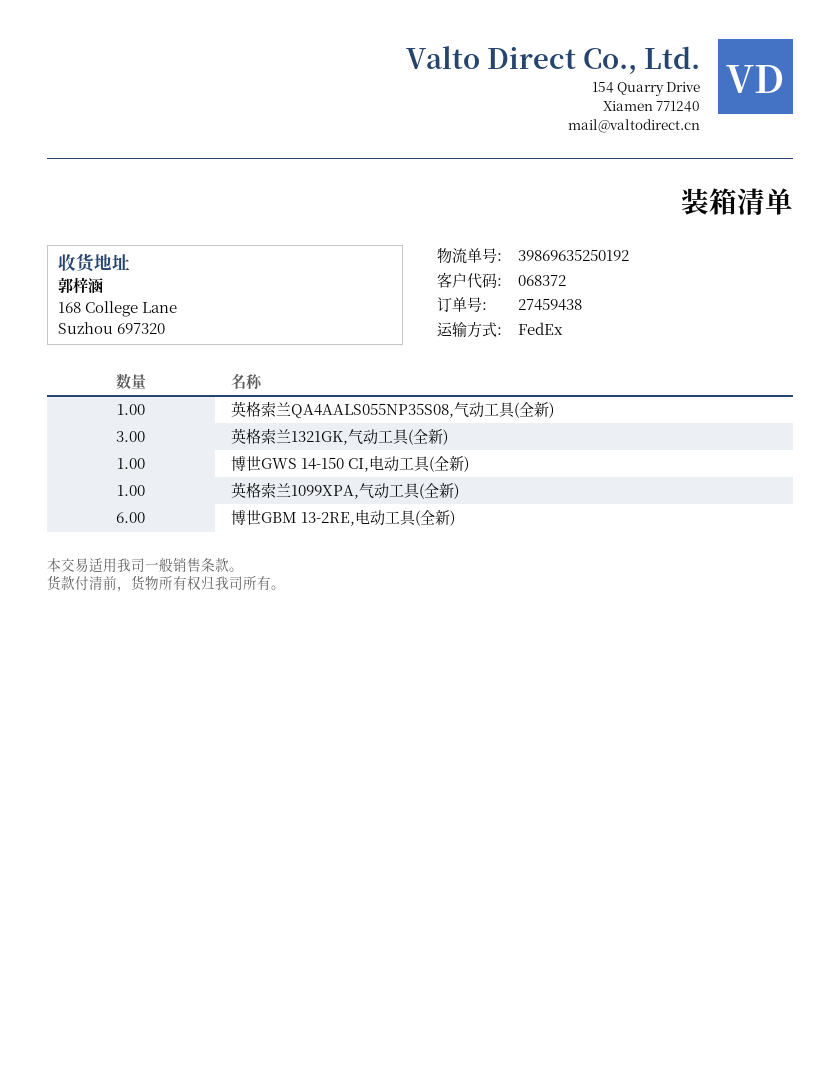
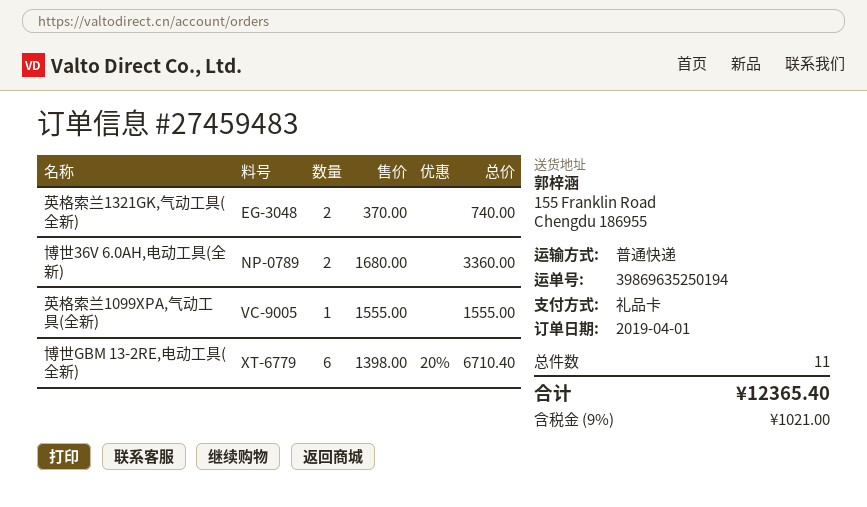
order number: 27459438 -> 27459483
shipping method: FedEx -> standard
tracking number: 39869635250192 -> 39869635250194
ship to: 168 College Lane, Suzhou 697320 -> 155 Franklin Road, Chengdu 186955
英格索兰QA4AALS055NP35S08,气动工具(全新): 1 -> none
英格索兰1321GK,气动工具(全新): 3 -> 2
博世GWS 14-150 CI,电动工具(全新): 1 -> none
博世36V 6.0AH,电动工具(全新): none -> 2

